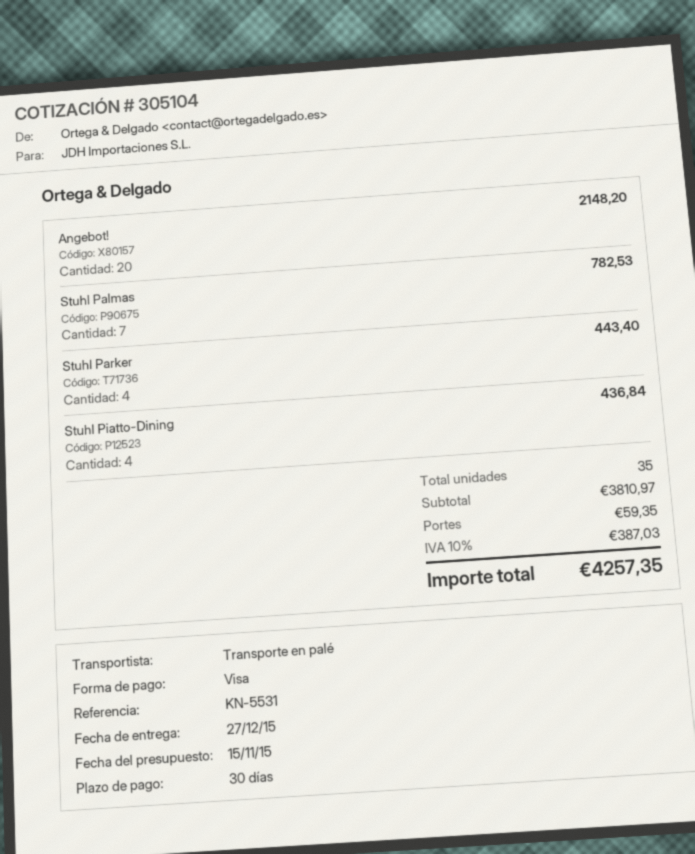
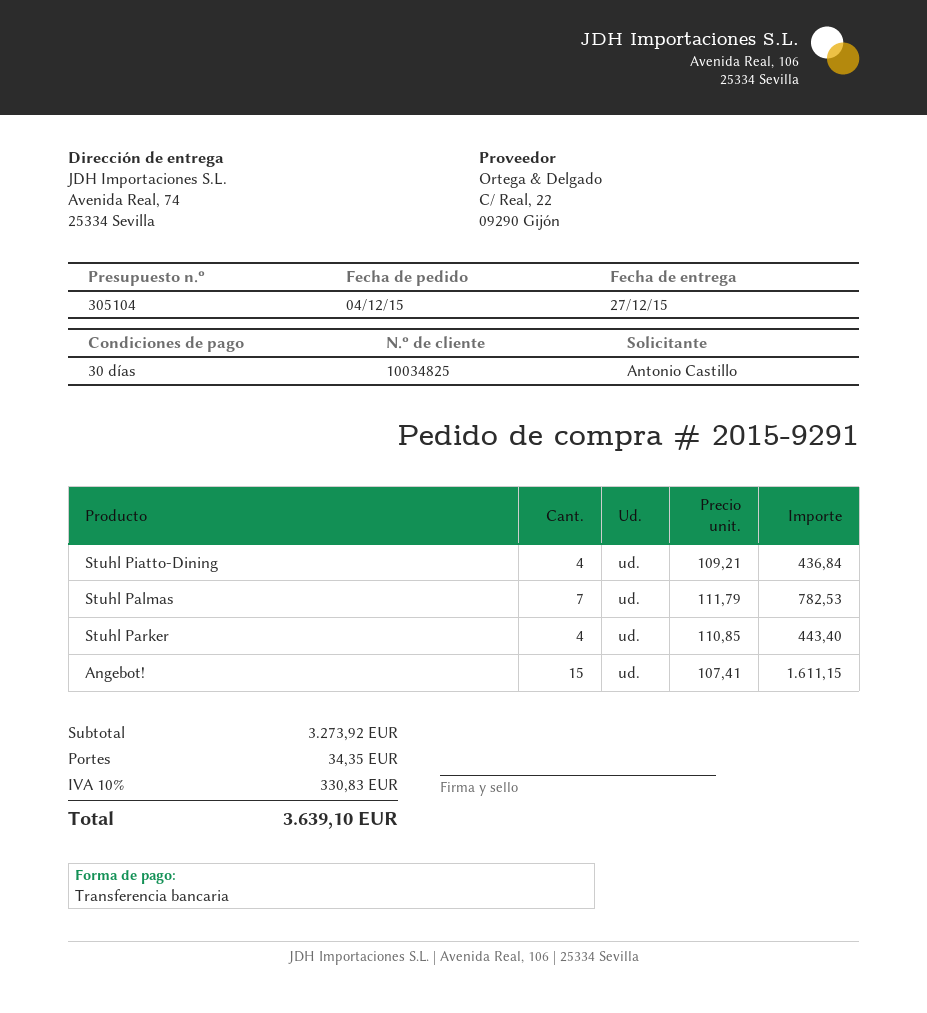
payment method: Visa -> bank transfer
Angebot!: 20 for 2148.20 -> 15 for 1611.15
subtotal: 3810.97 -> 3273.92
shipping: 59.35 -> 34.35
tax: 10% = 387.03 -> 10% = 330.83
total: 4257.35 -> 3639.10

